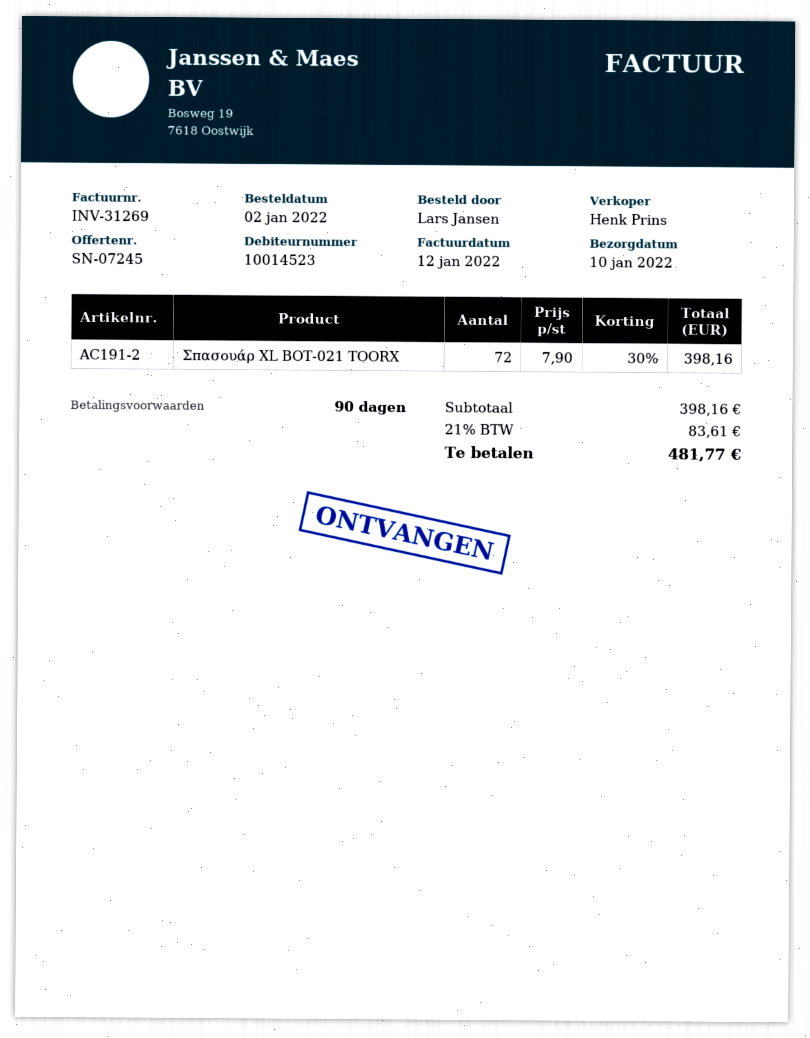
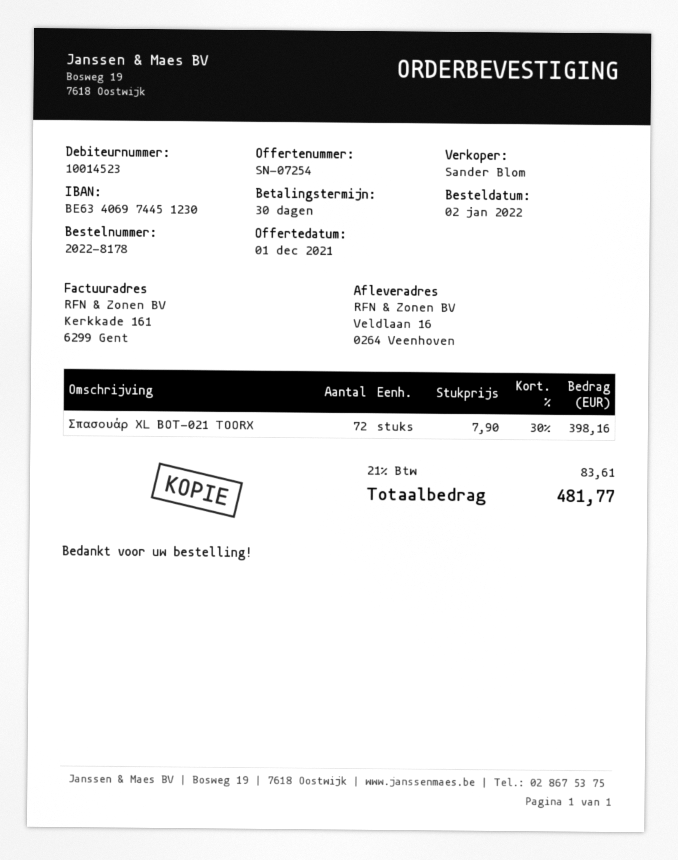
quote number: SN-07245 -> SN-07254
payment terms: 90 days -> 30 days
sales rep: Henk Prins -> Sander Blom

